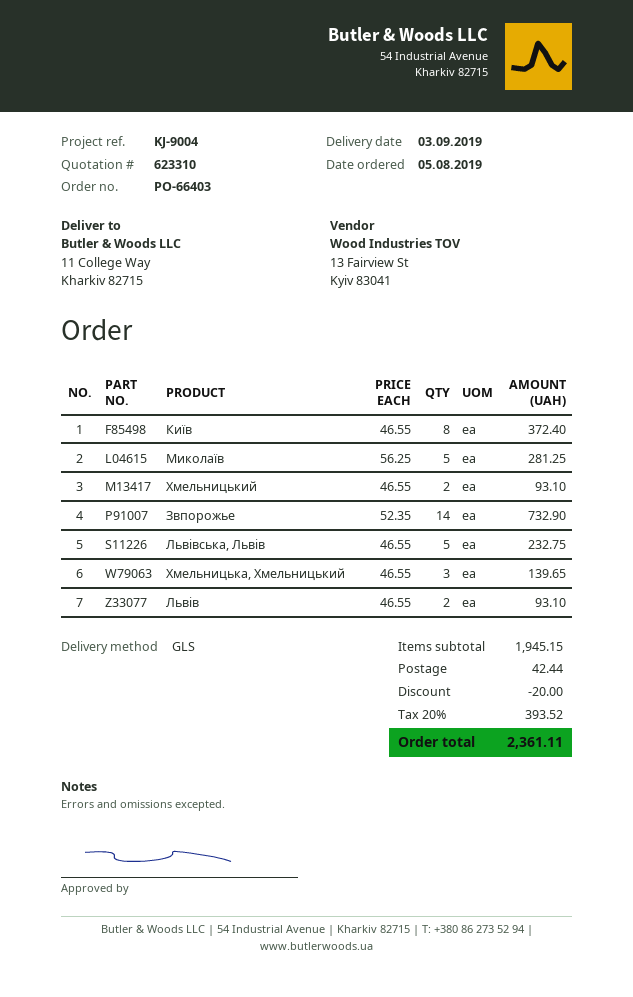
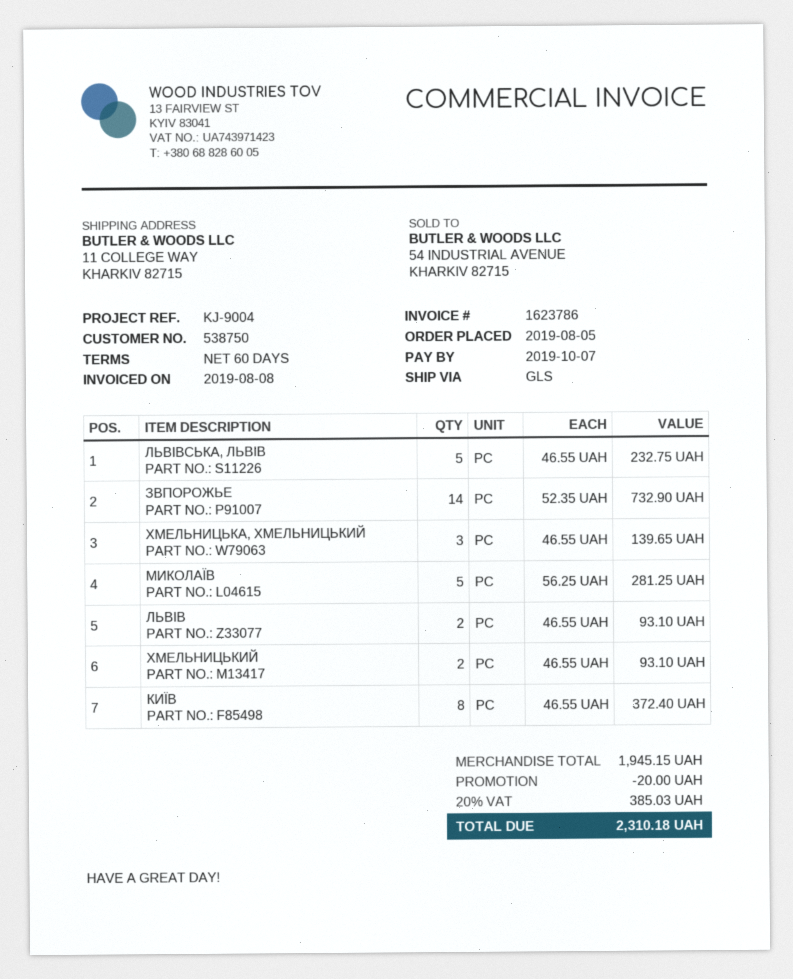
shipping: 42.44 -> none
tax: 20% = 393.52 -> 20% = 385.03
total: 2361.11 -> 2310.18

